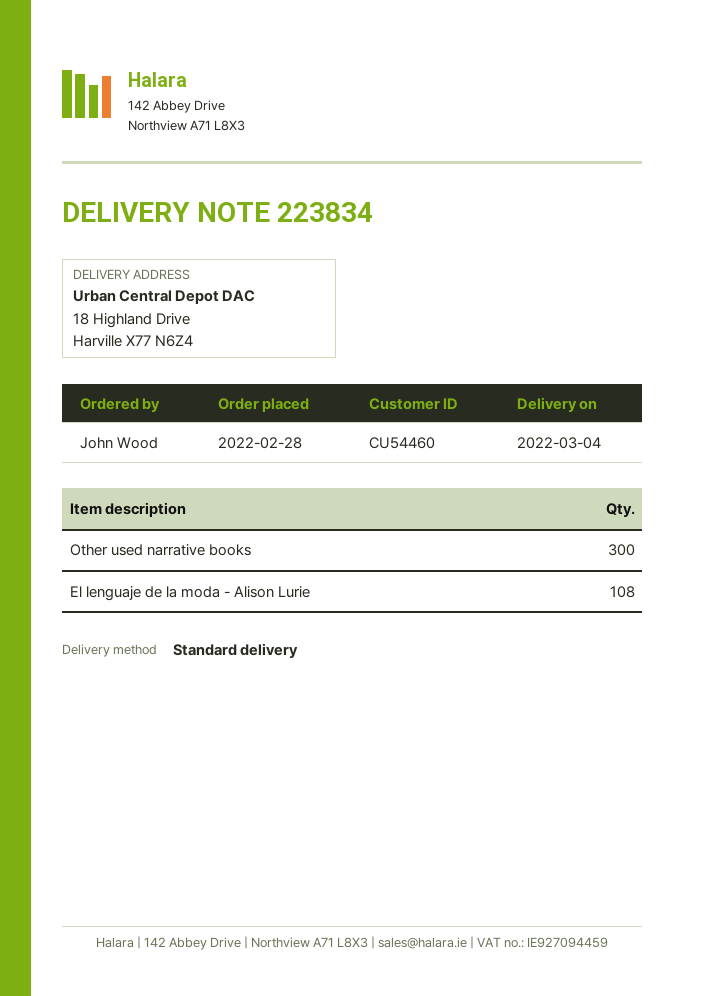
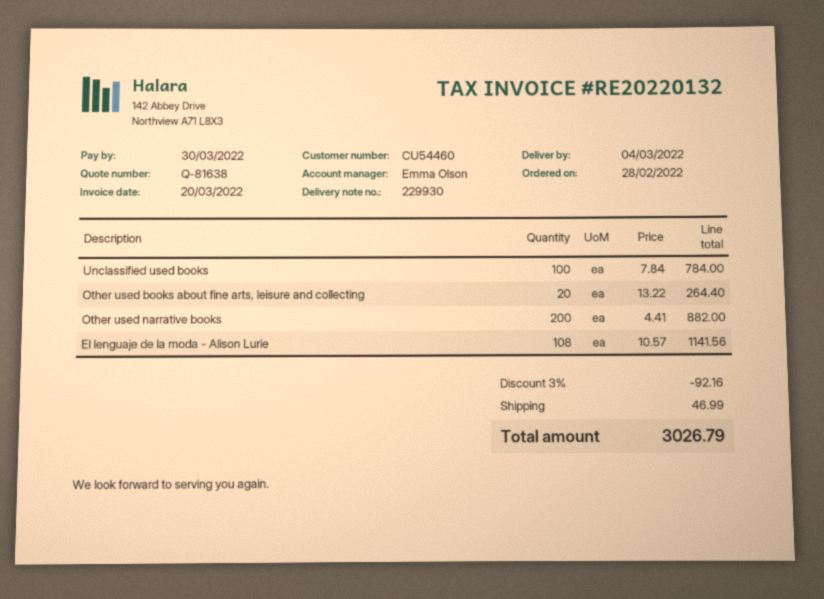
delivery note number: 223834 -> 229930
Other used narrative books: 300 -> 200
Unclassified used books: none -> 100
Other used books about fine arts, leisure and collecting: none -> 20

